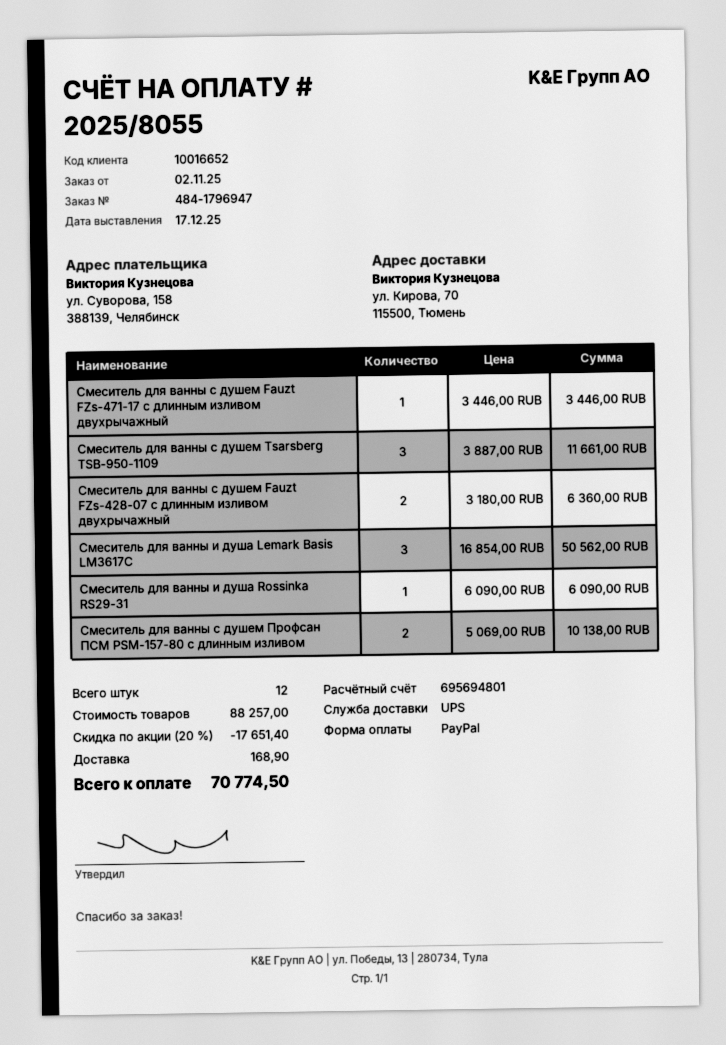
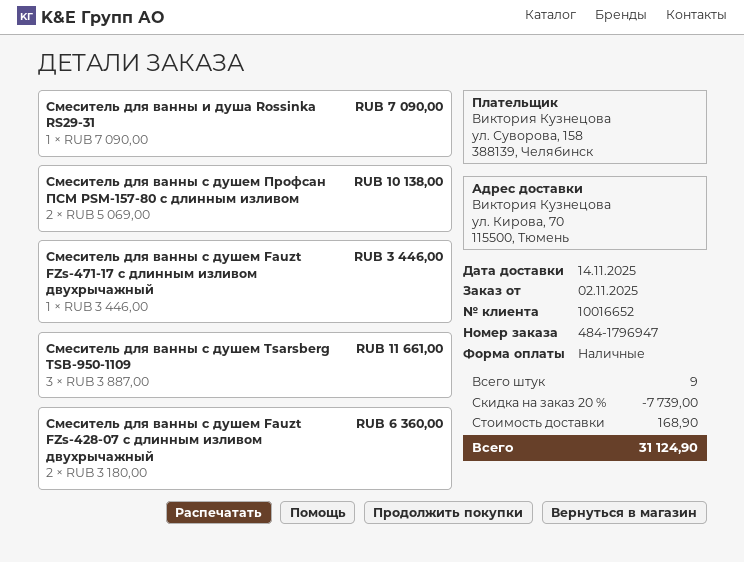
payment method: PayPal -> cash
Смеситель для ванны и душа Lemark Basis LM3617C: 3 x 16854.00 = 50562.00 -> none
Смеситель для ванны и душа Rossinka RS29-31: 1 x 6090.00 = 6090.00 -> 1 x 7090.00 = 7090.00
total quantity: 12 -> 9
discount: 20% = 17651.40 -> 20% = 7739.00
total: 70774.50 -> 31124.90

